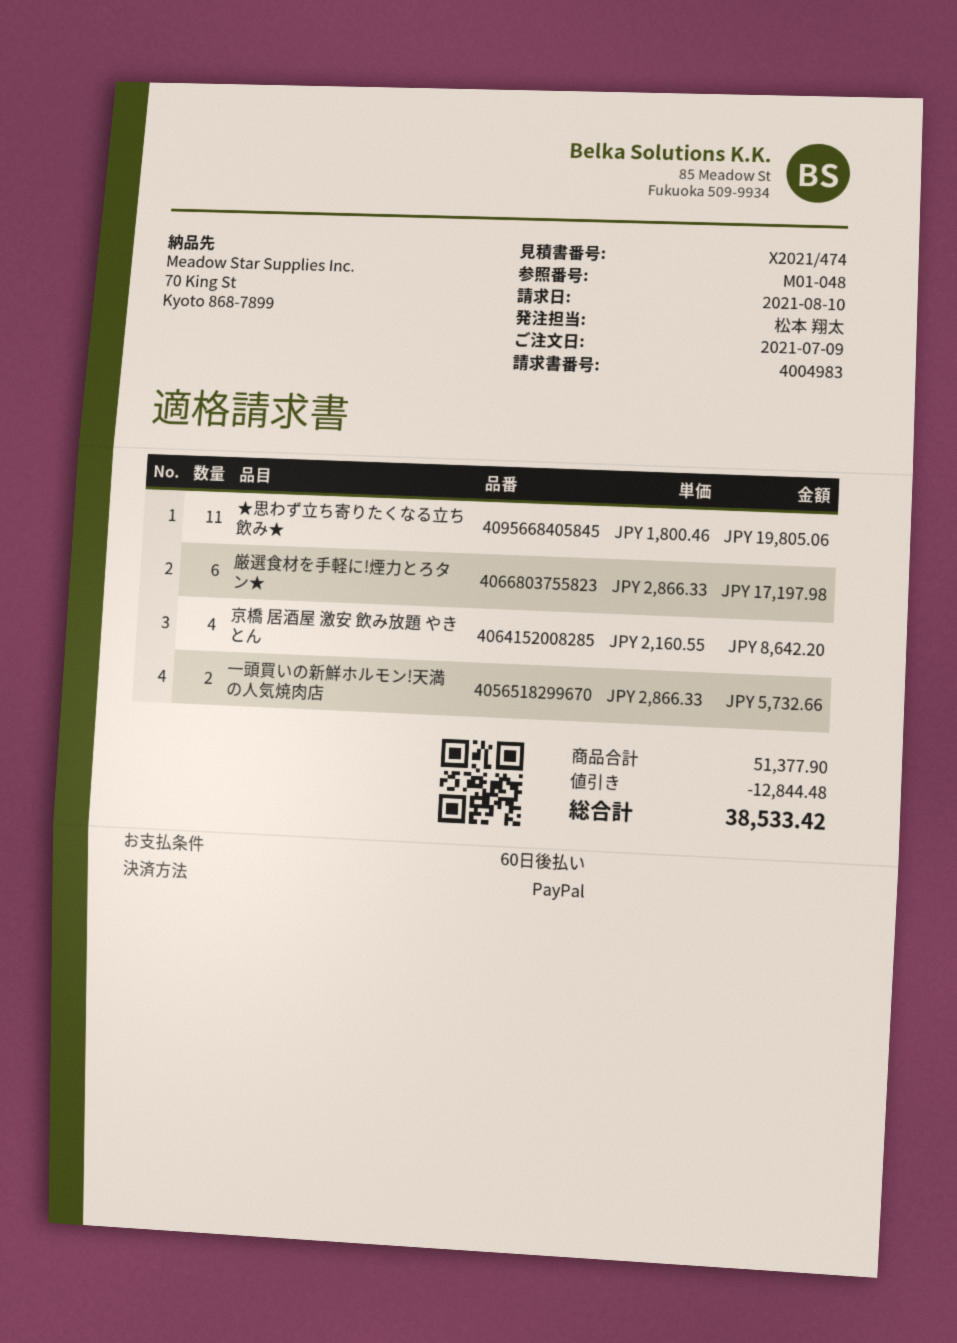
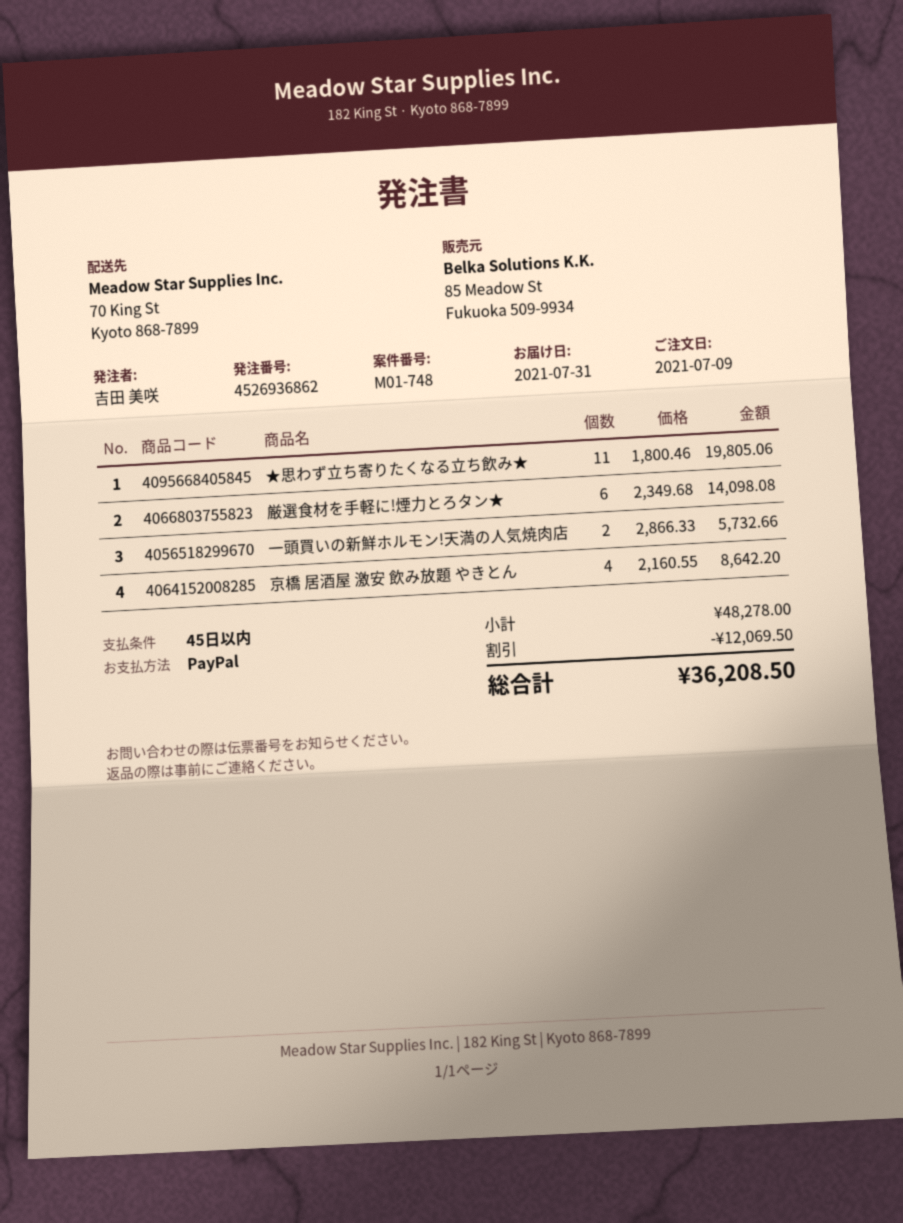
payment terms: 60 days -> 45 days
reference: M01-048 -> M01-748
ordered by: 松本 翔太 -> 吉田 美咲
厳選食材を手軽に!煙力とろタン★: 6 x 2866.33 = 17197.98 -> 6 x 2349.68 = 14098.08
subtotal: 51377.90 -> 48278.00
discount: 12844.48 -> 12069.50
total: 38533.42 -> 36208.50

